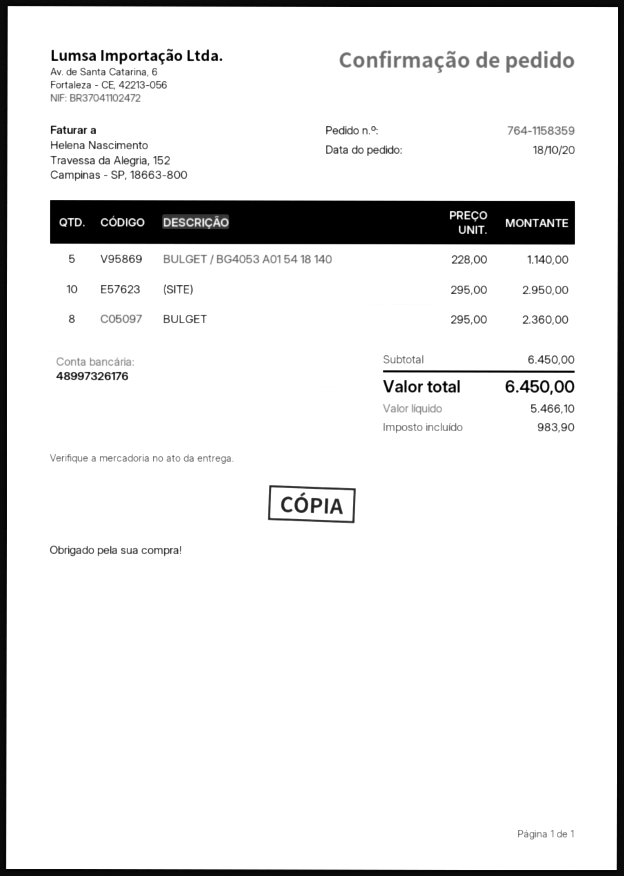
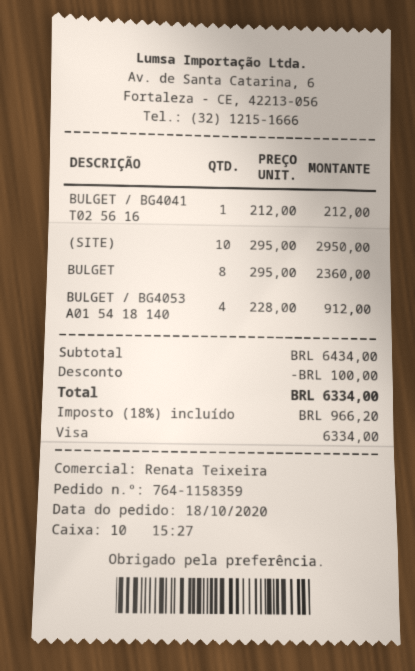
BULGET / BG4053 A01 54 18 140: 5 x 228.00 = 1140.00 -> 4 x 228.00 = 912.00
BULGET / BG4041 T02 56 16: none -> 1 x 212.00 = 212.00
subtotal: 6450.00 -> 6434.00
discount: none -> 100.00
tax: 983.90 -> 966.20
total: 6450.00 -> 6334.00

